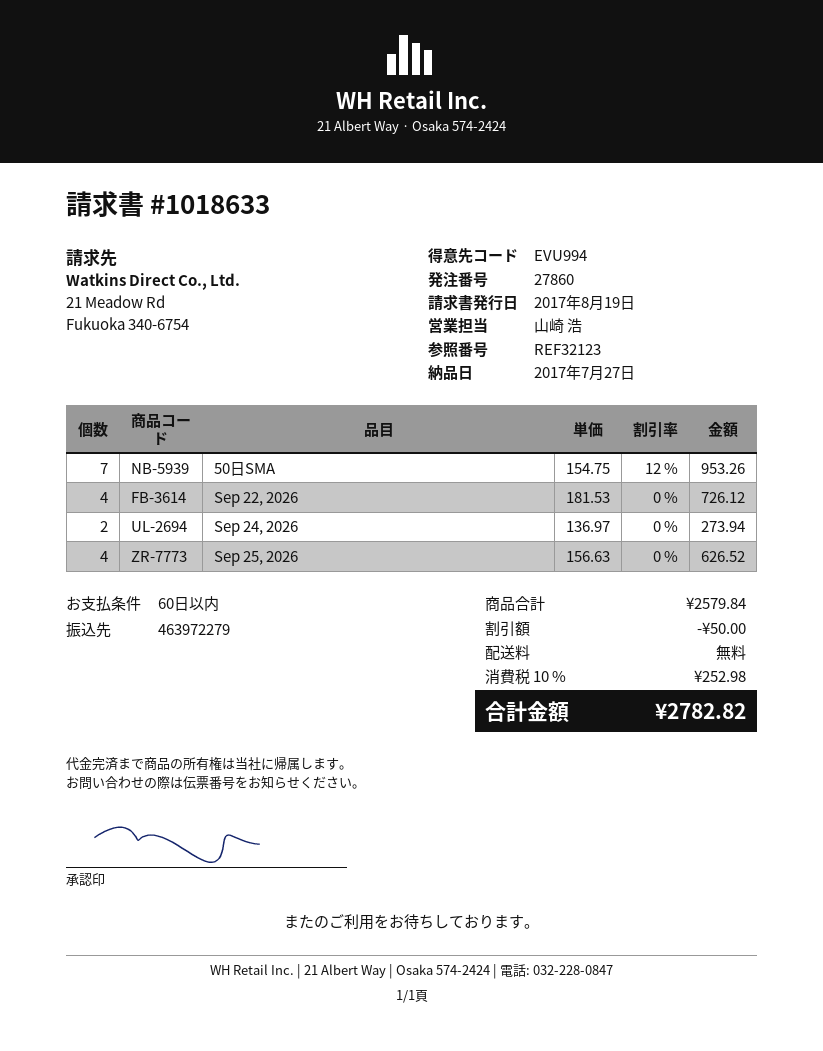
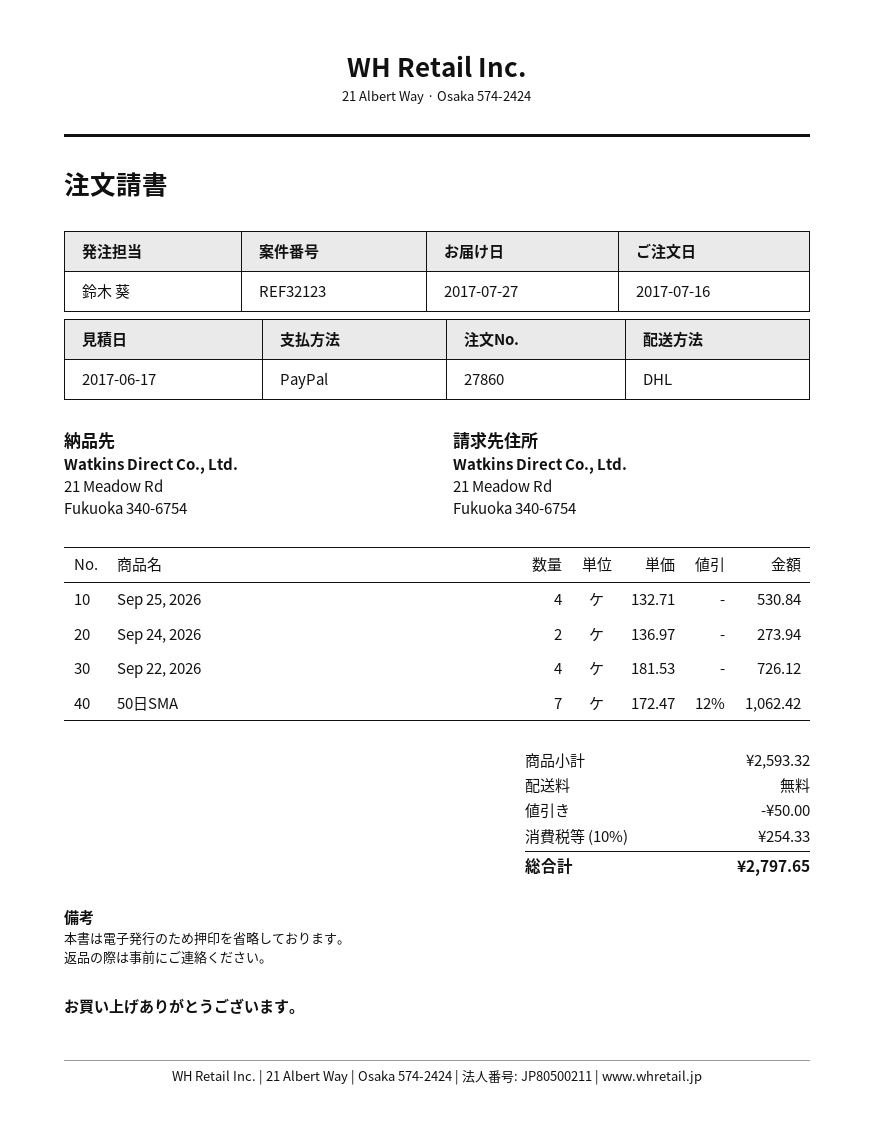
50日SMA: 7 x 154.75 - 12% = 953.26 -> 7 x 172.47 - 12% = 1062.42
Sep 25, 2026: 4 x 156.63 = 626.52 -> 4 x 132.71 = 530.84
subtotal: 2579.84 -> 2593.32
tax: 10% = 252.98 -> 10% = 254.33
total: 2782.82 -> 2797.65

